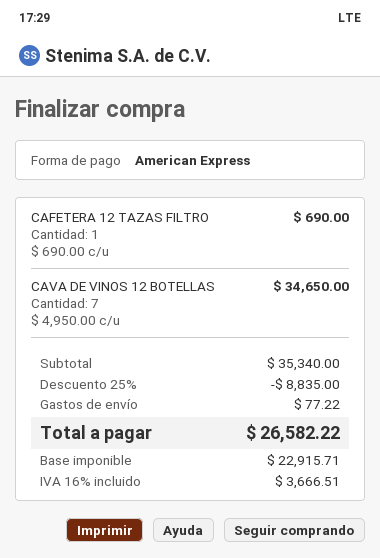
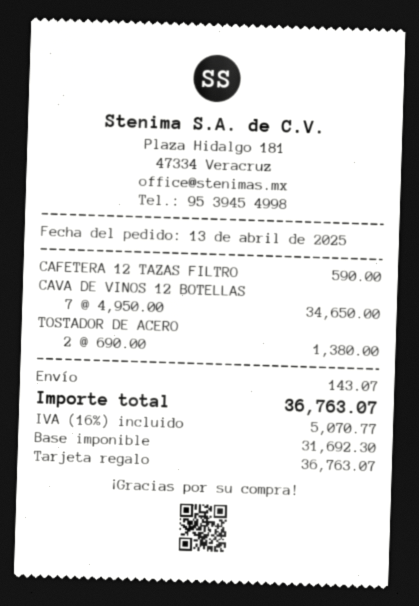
payment method: American Express -> gift card
CAFETERA 12 TAZAS FILTRO: 1 x 690.00 = 690.00 -> 1 x 590.00 = 590.00
TOSTADOR DE ACERO: none -> 2 x 690.00 = 1380.00
discount: 25% = 8835.00 -> none
shipping: 77.22 -> 143.07
net: 22915.71 -> 31692.30
tax: 16% = 3666.51 -> 16% = 5070.77
total: 26582.22 -> 36763.07

